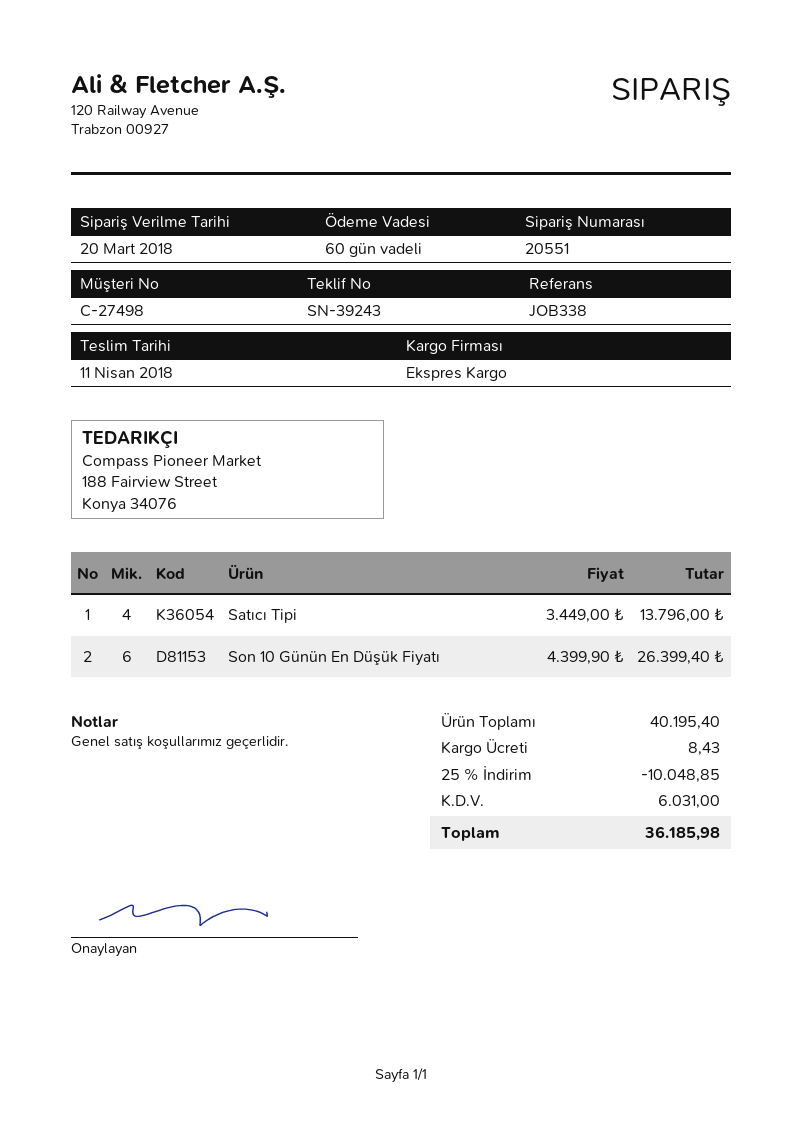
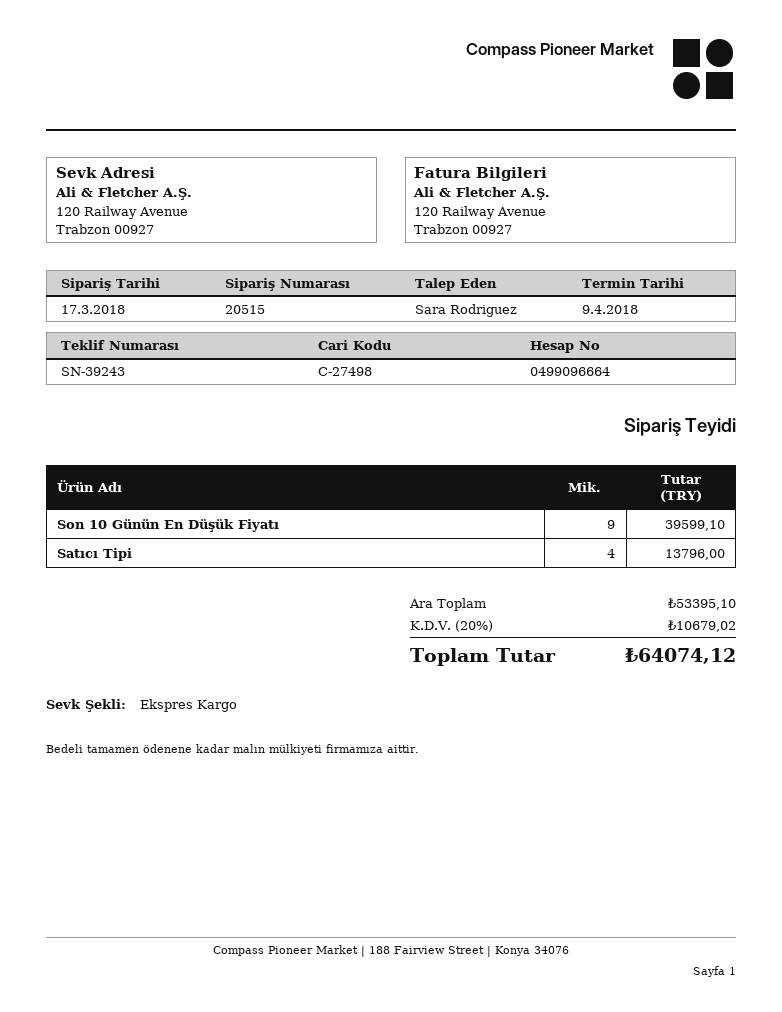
order number: 20551 -> 20515
order date: 2018-03-20 -> 2018-03-17
delivery date: 2018-04-11 -> 2018-04-09
Son 10 Günün En Düşük Fiyatı: 6 for 26399.40 -> 9 for 39599.10
subtotal: 40195.40 -> 53395.10
discount: 25% = 10048.85 -> none
shipping: 8.43 -> none
tax: 6031.00 -> 10679.02
total: 36185.98 -> 64074.12

